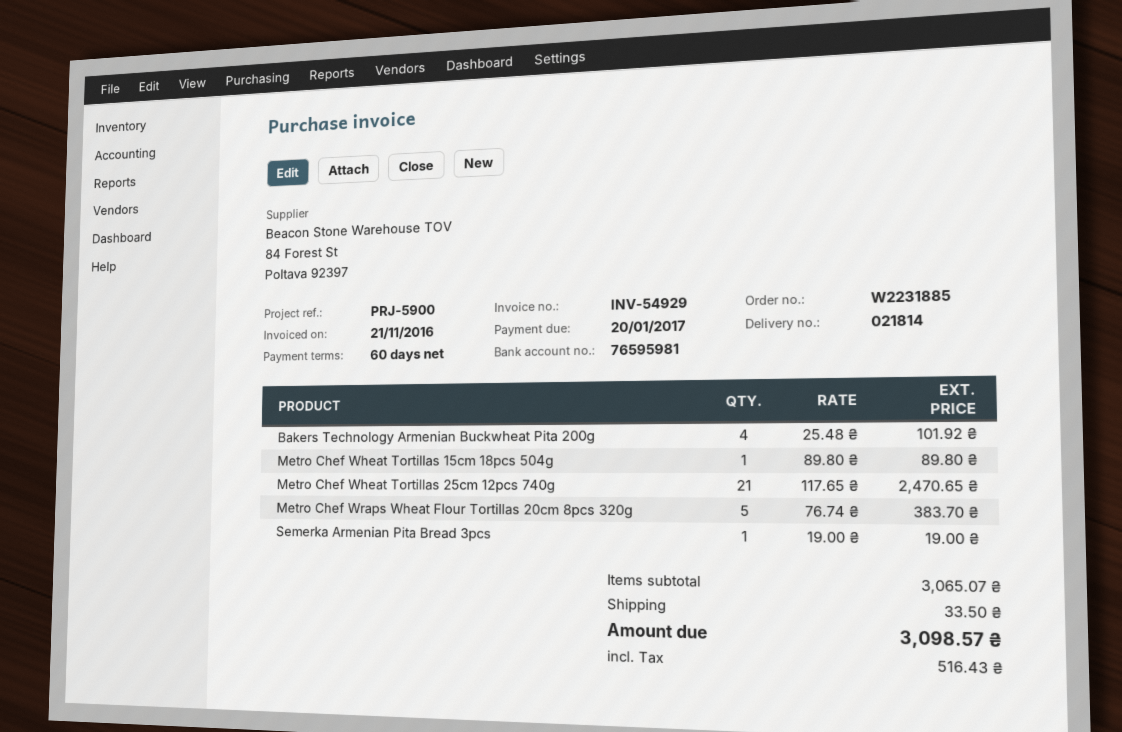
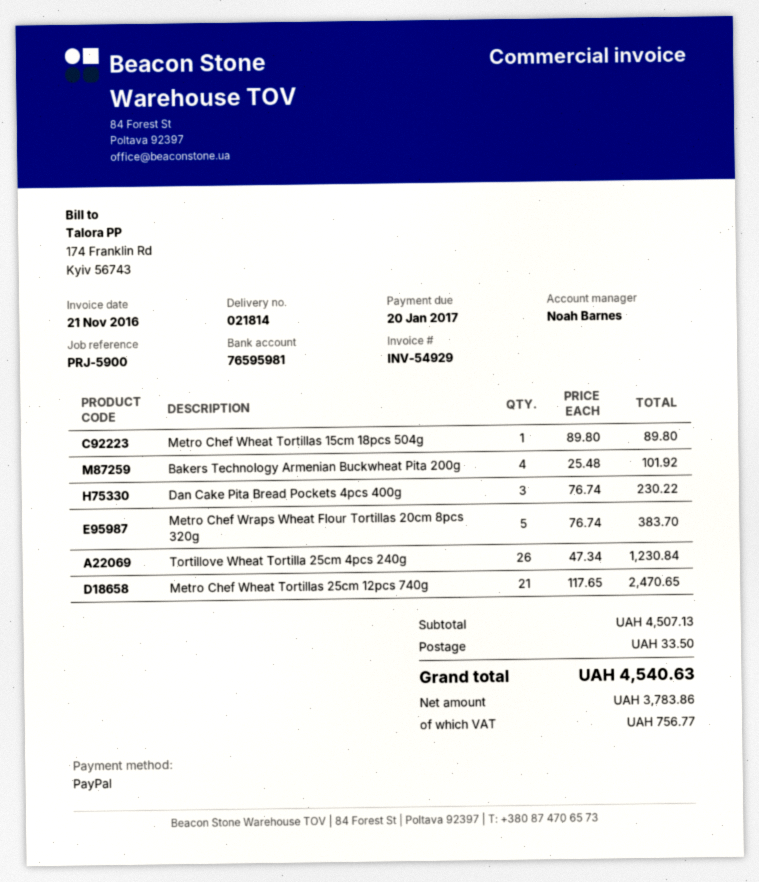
Semerka Armenian Pita Bread 3pcs: 1 x 19.00 = 19.00 -> none
Dan Cake Pita Bread Pockets 4pcs 400g: none -> 3 x 76.74 = 230.22
Tortillove Wheat Tortilla 25cm 4pcs 240g: none -> 26 x 47.34 = 1230.84
subtotal: 3065.07 -> 4507.13
tax: 516.43 -> 756.77
total: 3098.57 -> 4540.63

